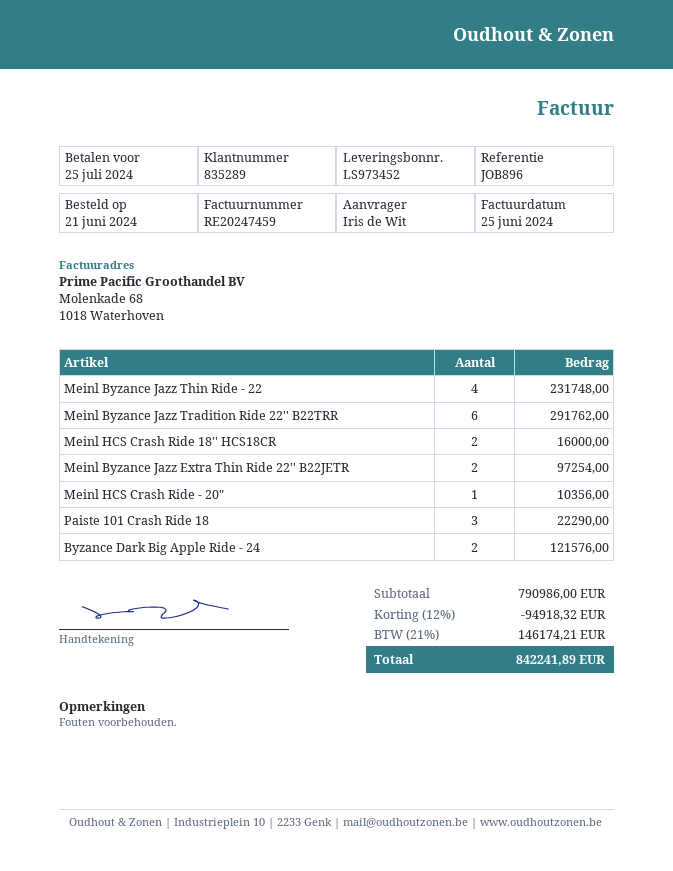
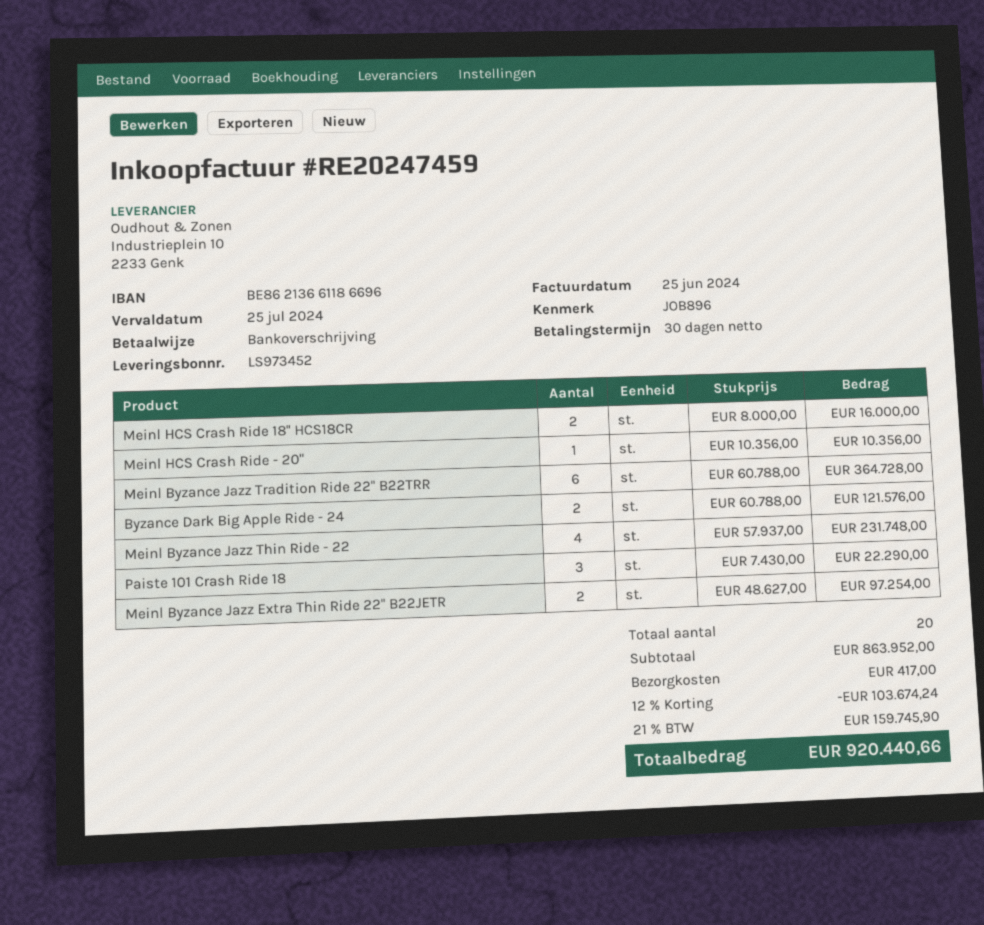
Meinl Byzance Jazz Tradition Ride 22'' B22TRR: 6 for 291762.00 -> 6 for 364728.00
subtotal: 790986.00 -> 863952.00
discount: 12% = 94918.32 -> 12% = 103674.24
shipping: none -> 417.00
tax: 21% = 146174.21 -> 21% = 159745.90
total: 842241.89 -> 920440.66

